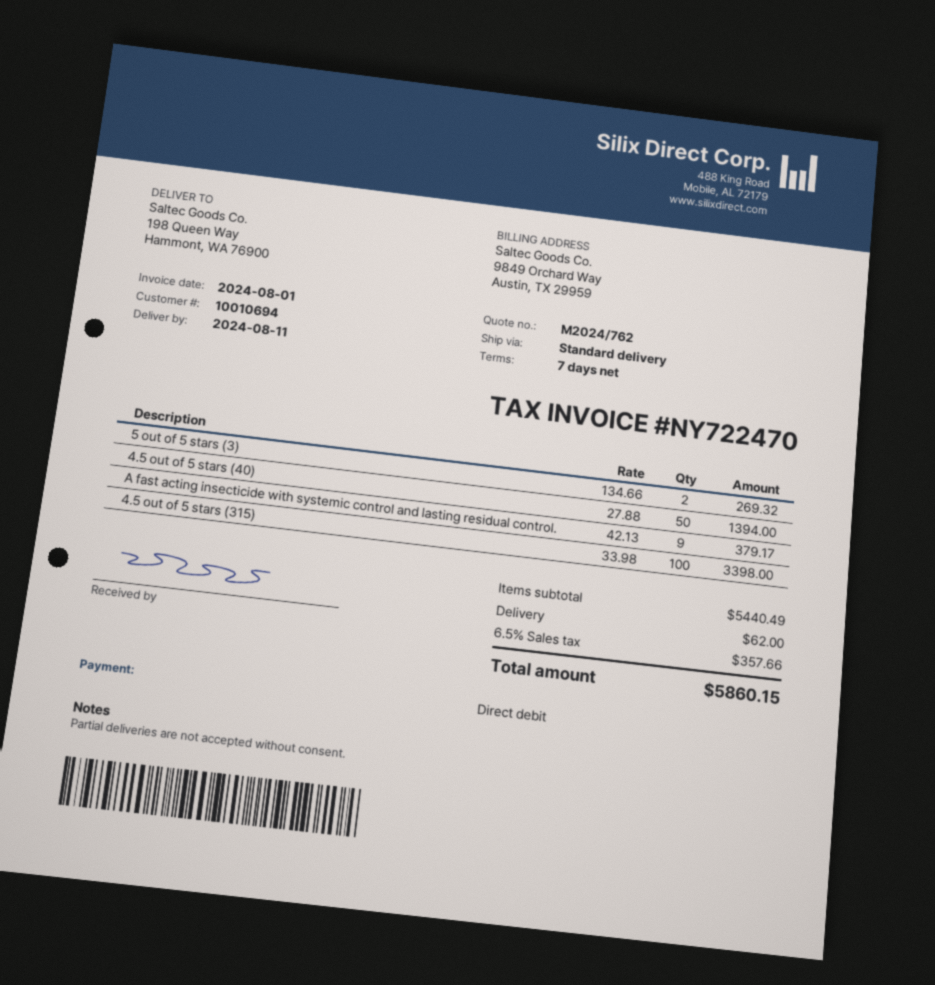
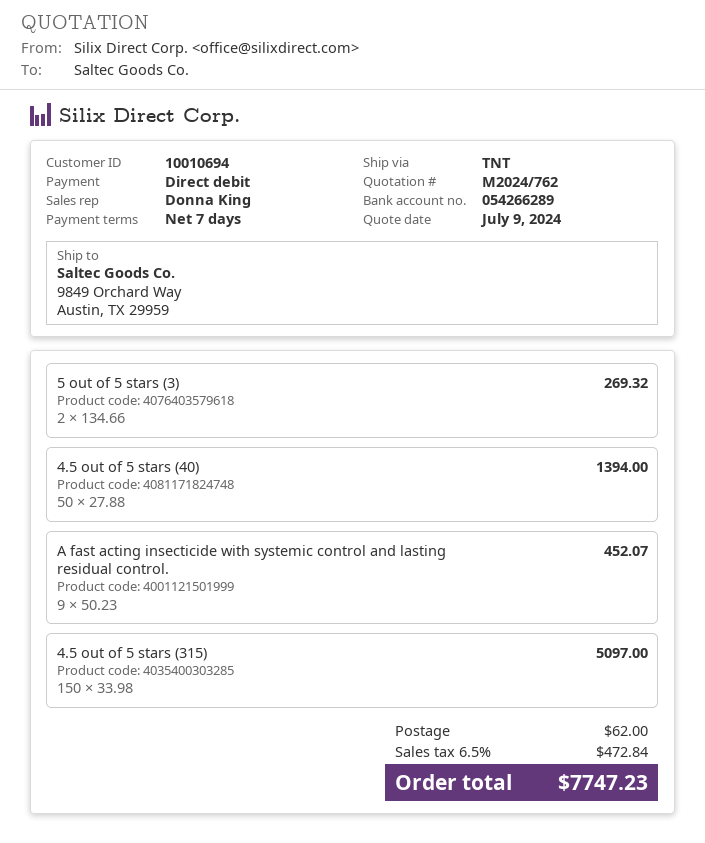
shipping method: standard -> TNT
ship to: 198 Queen Way, Hammont, WA 76900 -> 9849 Orchard Way, Austin, TX 29959
A fast acting insecticide with systemic control and lasting residual control.: 9 x 42.13 = 379.17 -> 9 x 50.23 = 452.07
4.5 out of 5 stars (315): 100 x 33.98 = 3398.00 -> 150 x 33.98 = 5097.00
tax: 6.5% = 357.66 -> 6.5% = 472.84
total: 5860.15 -> 7747.23

